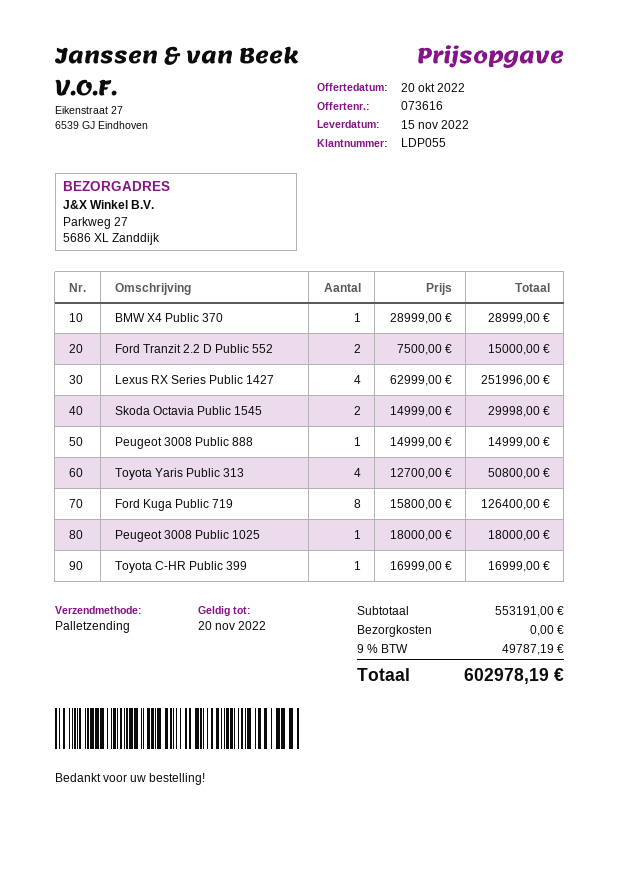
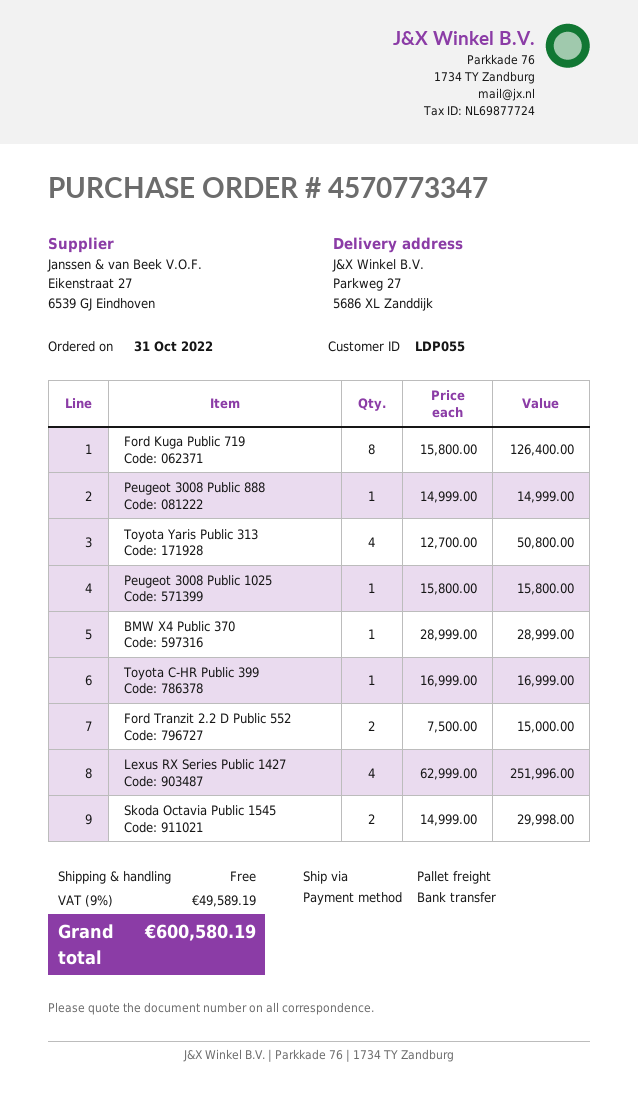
Peugeot 3008 Public 1025: 1 x 18000.00 = 18000.00 -> 1 x 15800.00 = 15800.00
tax: 9% = 49787.19 -> 9% = 49589.19
total: 602978.19 -> 600580.19

